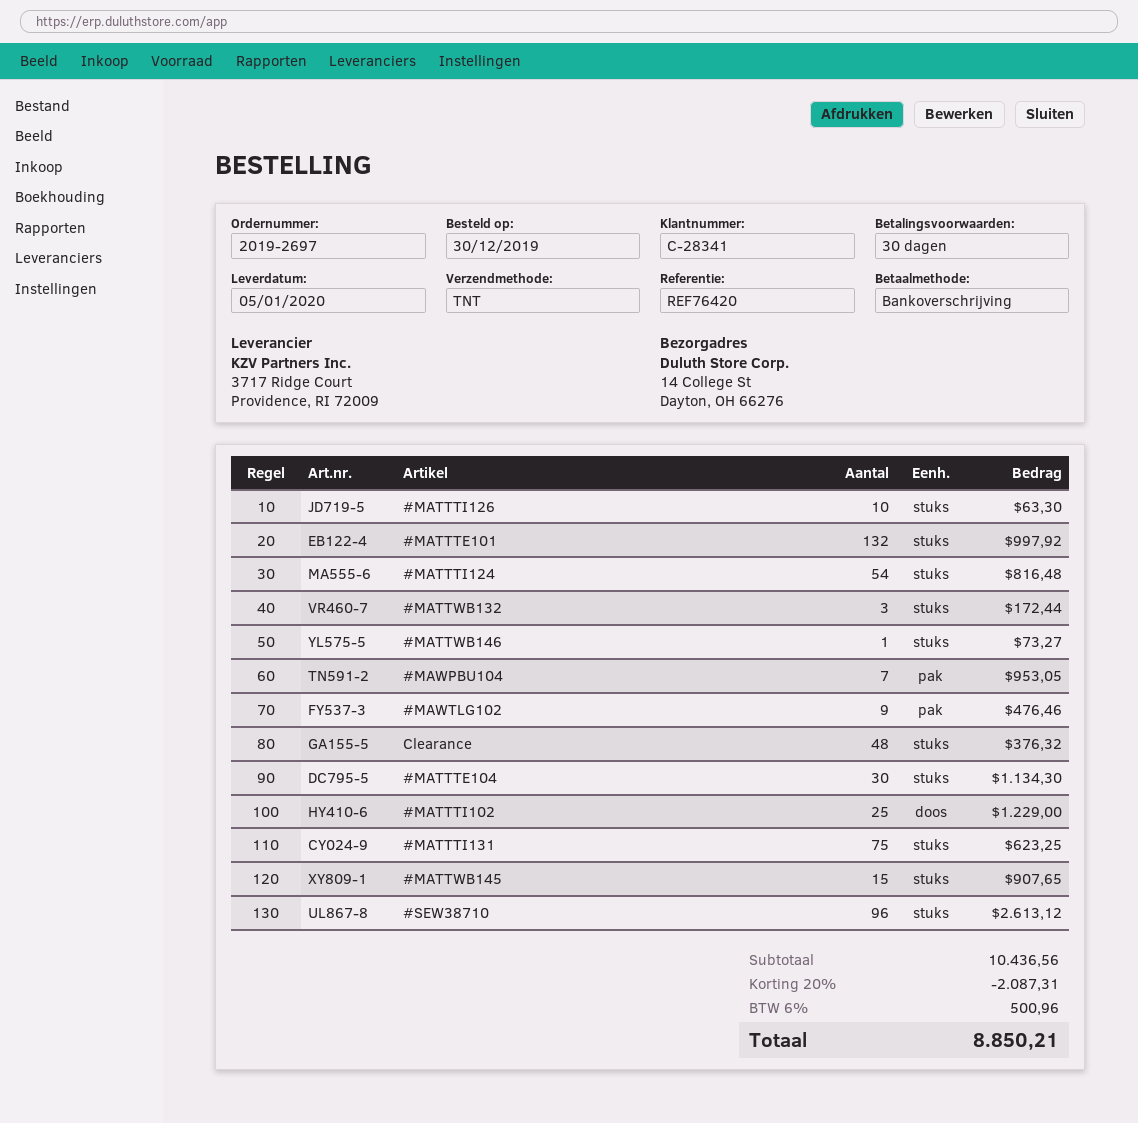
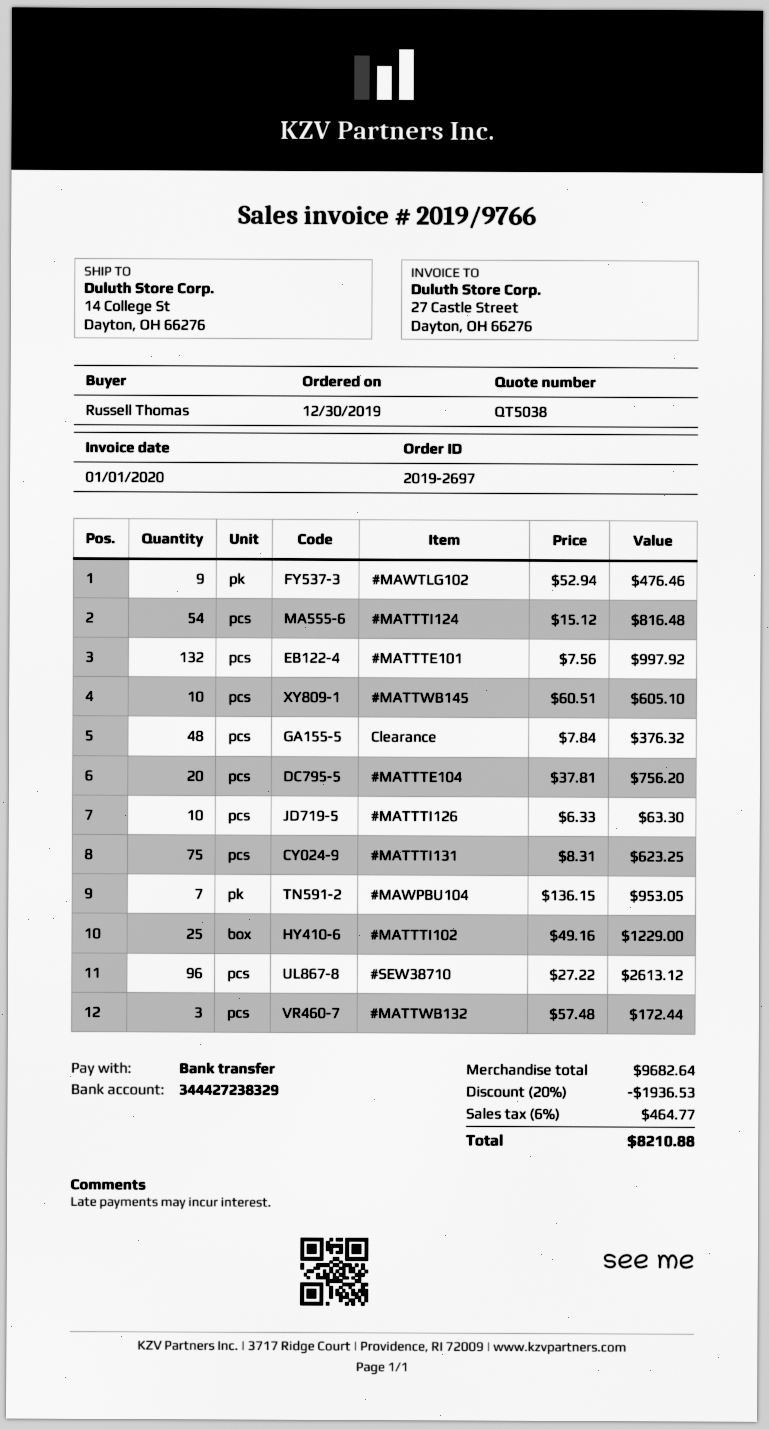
#MATTWB146: 1 for 73.27 -> none
#MATTTE104: 30 for 1134.30 -> 20 for 756.20
#MATTWB145: 15 for 907.65 -> 10 for 605.10
subtotal: 10436.56 -> 9682.64
discount: 20% = 2087.31 -> 20% = 1936.53
tax: 6% = 500.96 -> 6% = 464.77
total: 8850.21 -> 8210.88

